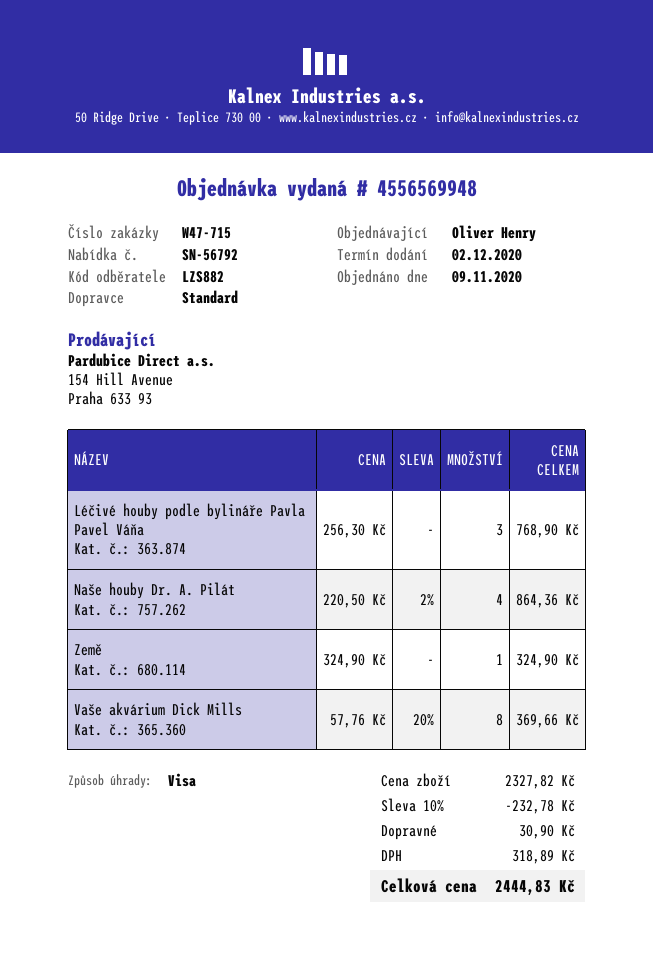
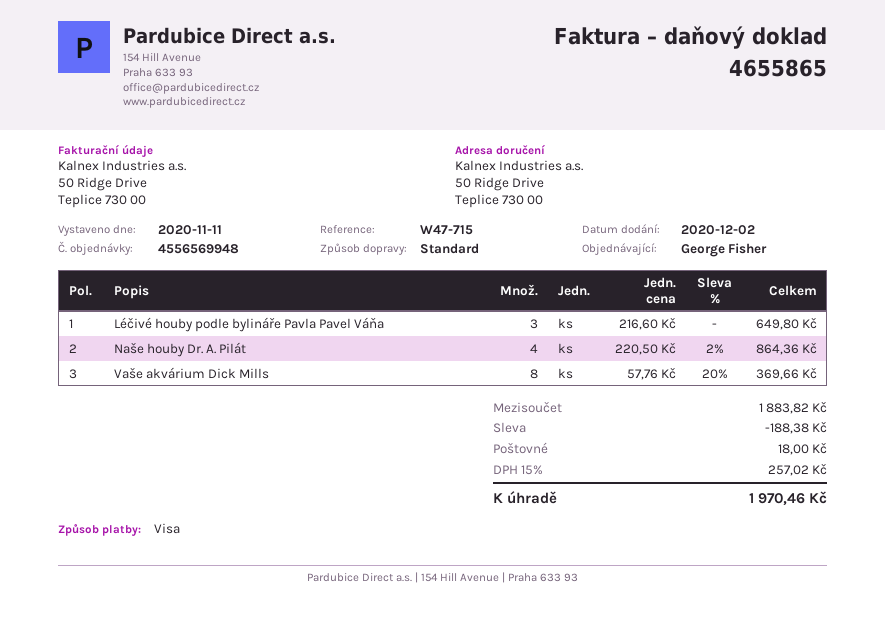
ordered by: Oliver Henry -> George Fisher
Léčivé houby podle bylináře Pavla Pavel Váňa: 3 x 256.30 = 768.90 -> 3 x 216.60 = 649.80
Země: 1 x 324.90 = 324.90 -> none
subtotal: 2327.82 -> 1883.82
discount: 232.78 -> 188.38
shipping: 30.90 -> 18.00
tax: 318.89 -> 257.02
total: 2444.83 -> 1970.46

